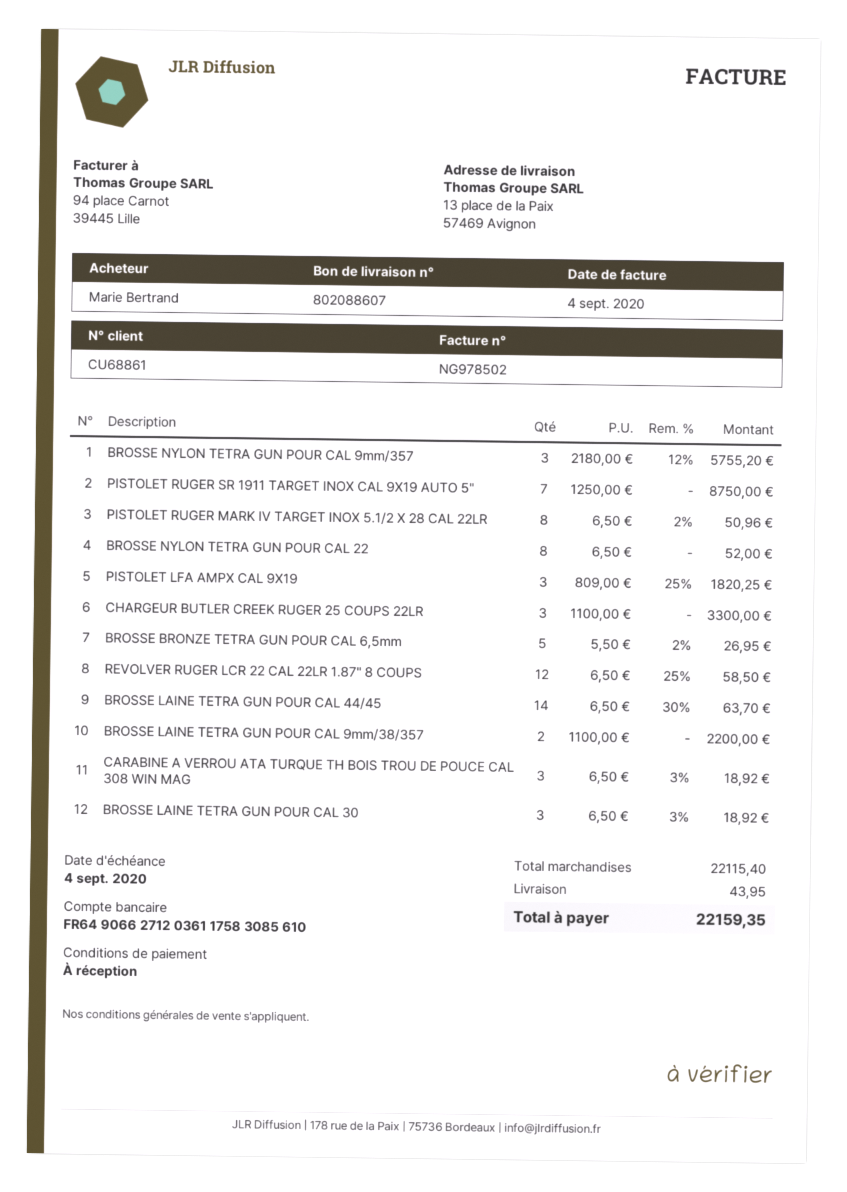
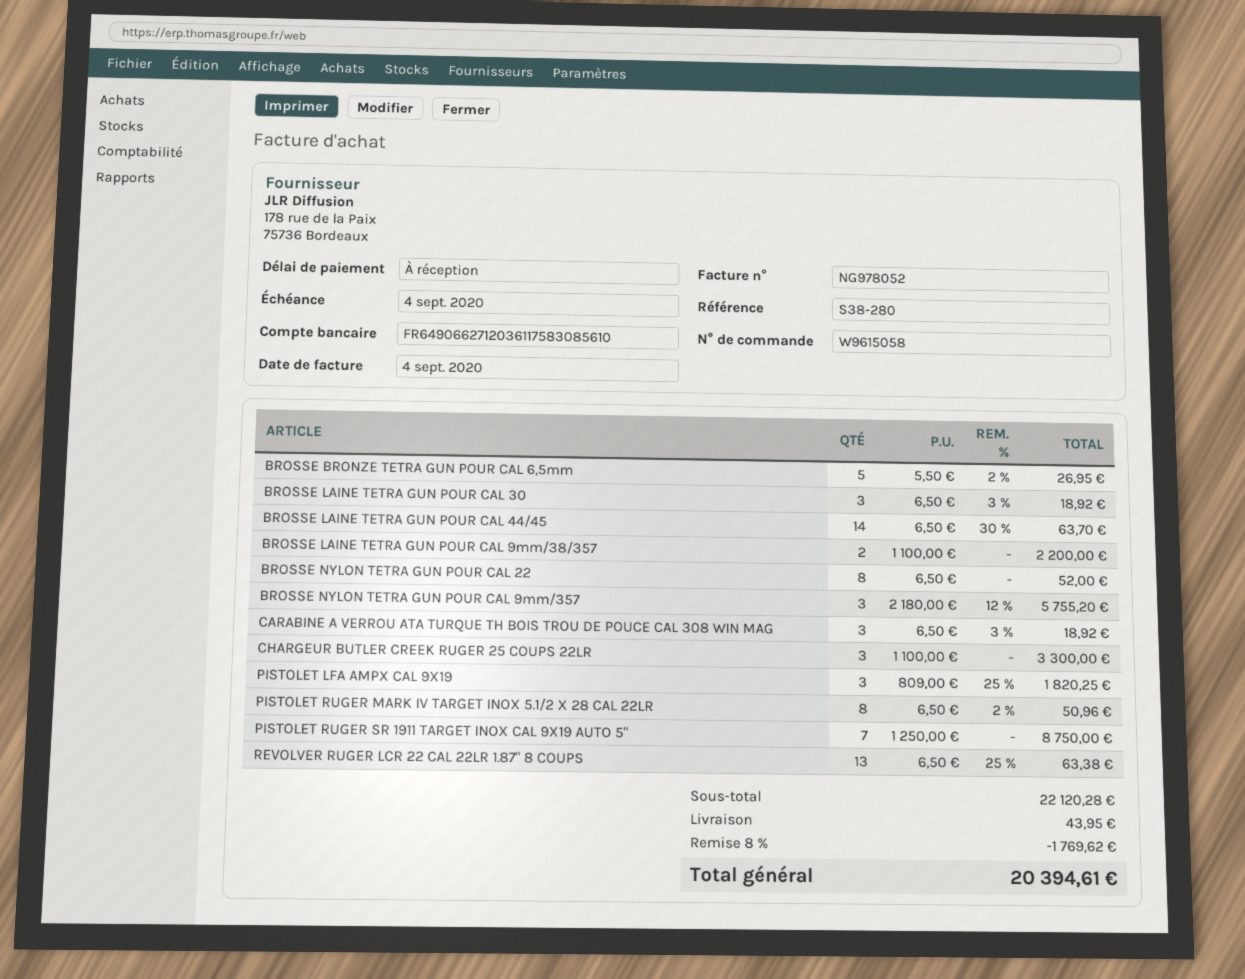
invoice number: NG978502 -> NG978052
REVOLVER RUGER LCR 22 CAL 22LR 1.87" 8 COUPS: 12 x 6.50 - 25% = 58.50 -> 13 x 6.50 - 25% = 63.38
subtotal: 22115.40 -> 22120.28
discount: none -> 8% = 1769.62
total: 22159.35 -> 20394.61

